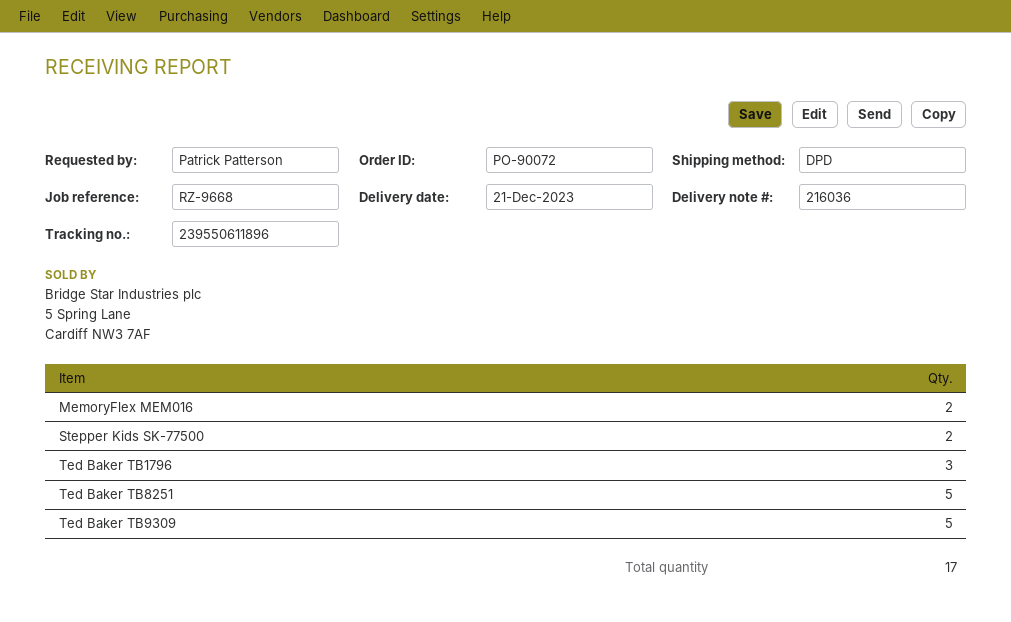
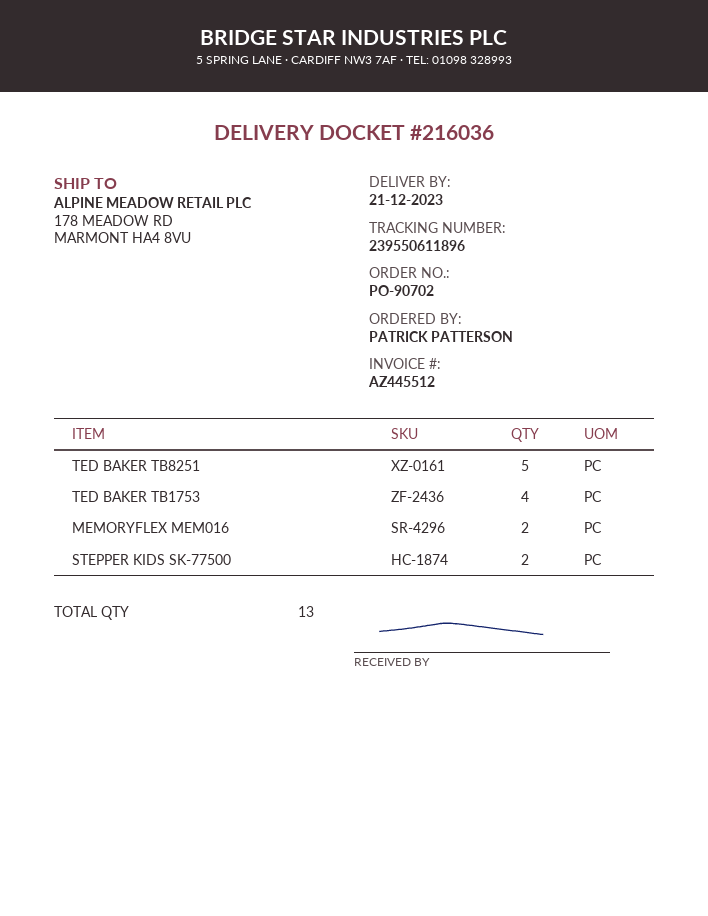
order number: PO-90072 -> PO-90702
Ted Baker TB1796: 3 -> none
Ted Baker TB9309: 5 -> none
TED BAKER TB1753: none -> 4
total quantity: 17 -> 13

